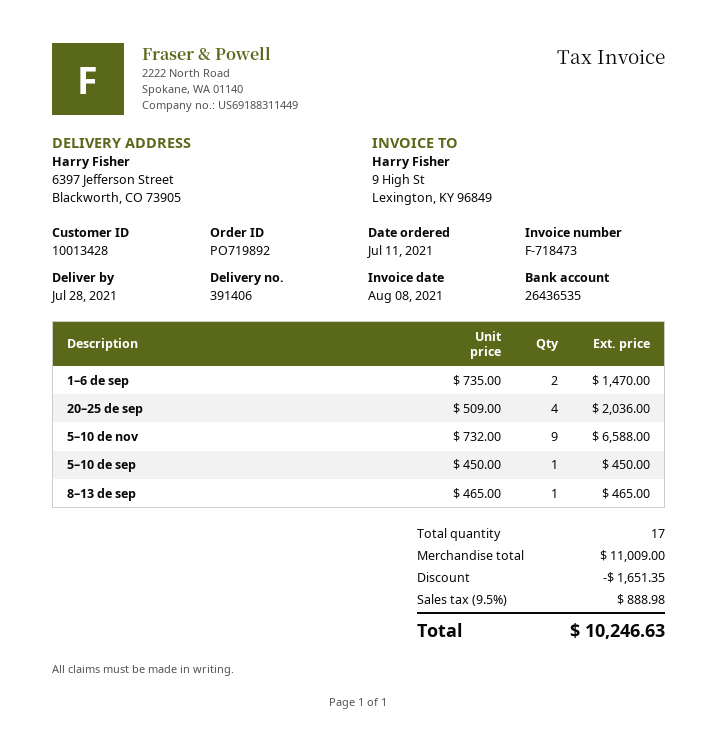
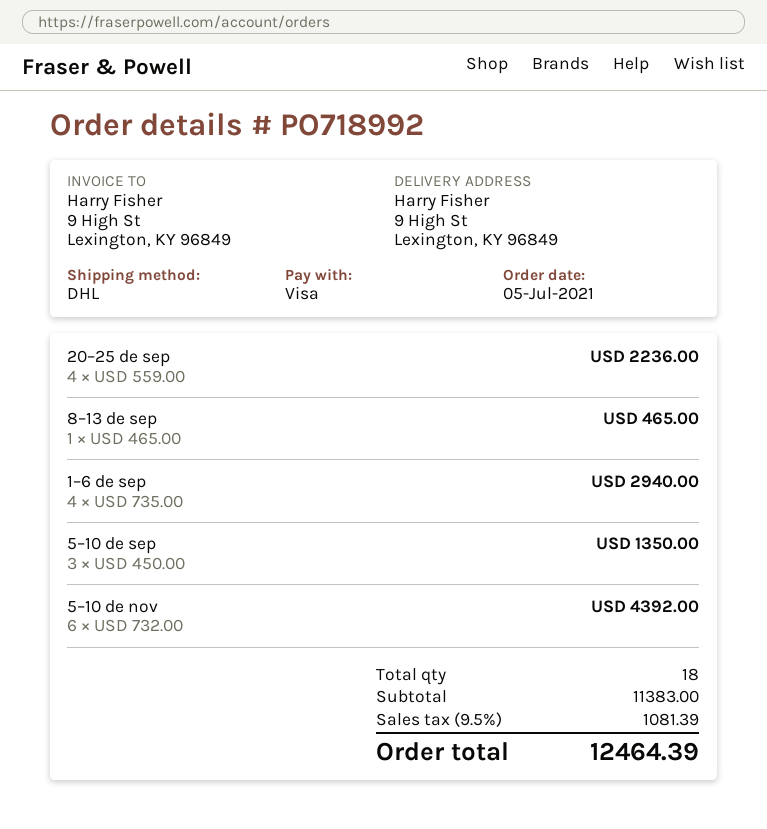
order number: PO719892 -> PO718992
order date: 2021-07-11 -> 2021-07-05
ship to: 6397 Jefferson Street, Blackworth, CO 73905 -> 9 High St, Lexington, KY 96849
1–6 de sep: 2 x 735.00 = 1470.00 -> 4 x 735.00 = 2940.00
20–25 de sep: 4 x 509.00 = 2036.00 -> 4 x 559.00 = 2236.00
5–10 de nov: 9 x 732.00 = 6588.00 -> 6 x 732.00 = 4392.00
5–10 de sep: 1 x 450.00 = 450.00 -> 3 x 450.00 = 1350.00
total quantity: 17 -> 18
subtotal: 11009.00 -> 11383.00
discount: 1651.35 -> none
tax: 9.5% = 888.98 -> 9.5% = 1081.39
total: 10246.63 -> 12464.39

